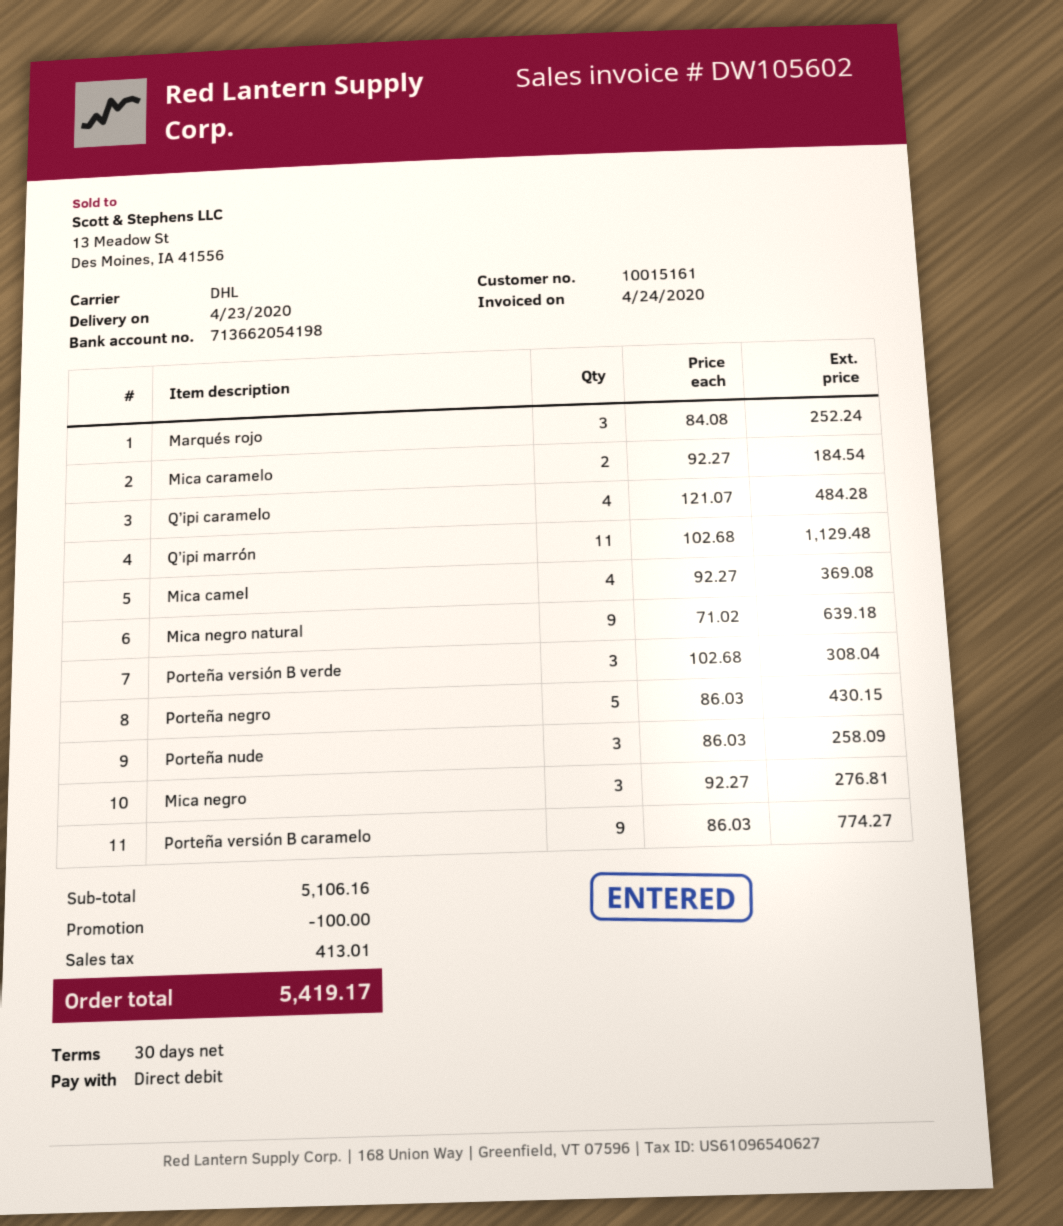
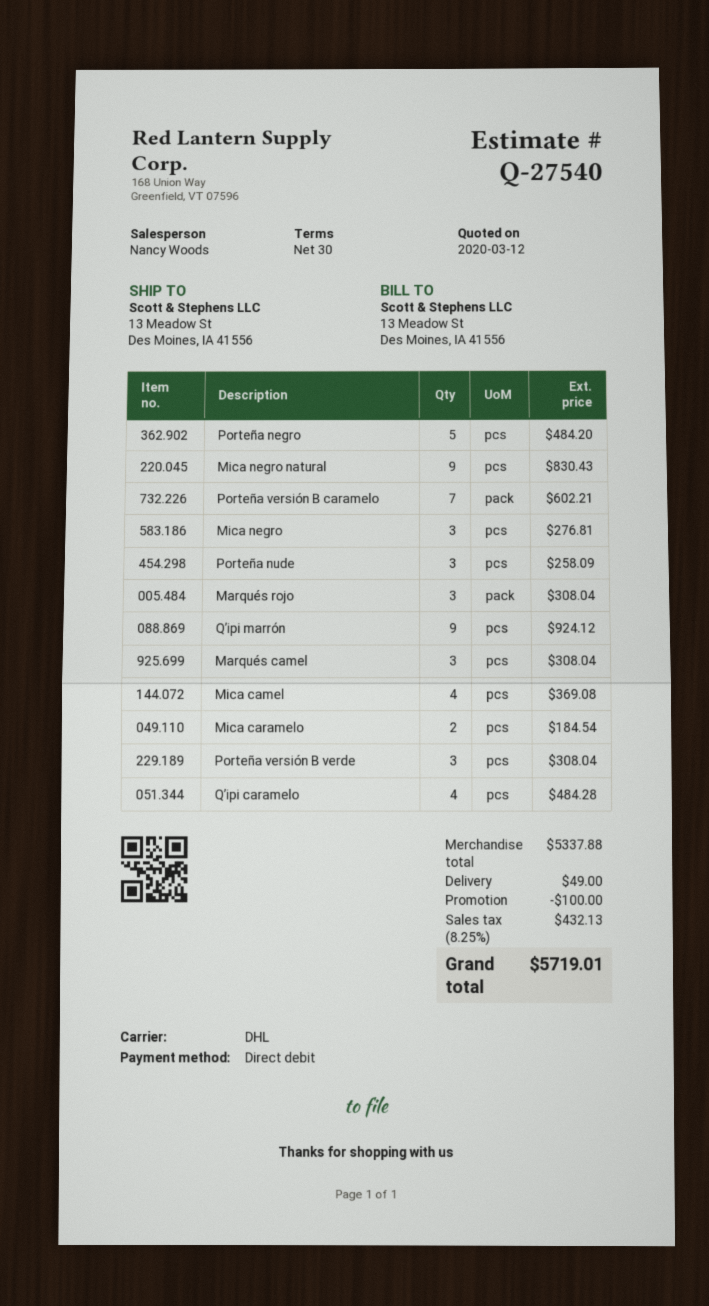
Marqués rojo: 3 for 252.24 -> 3 for 308.04
Q’ipi marrón: 11 for 1129.48 -> 9 for 924.12
Mica negro natural: 9 for 639.18 -> 9 for 830.43
Porteña negro: 5 for 430.15 -> 5 for 484.20
Porteña versión B caramelo: 9 for 774.27 -> 7 for 602.21
Marqués camel: none -> 3 for 308.04
subtotal: 5106.16 -> 5337.88
shipping: none -> 49.00
tax: 413.01 -> 432.13
total: 5419.17 -> 5719.01

